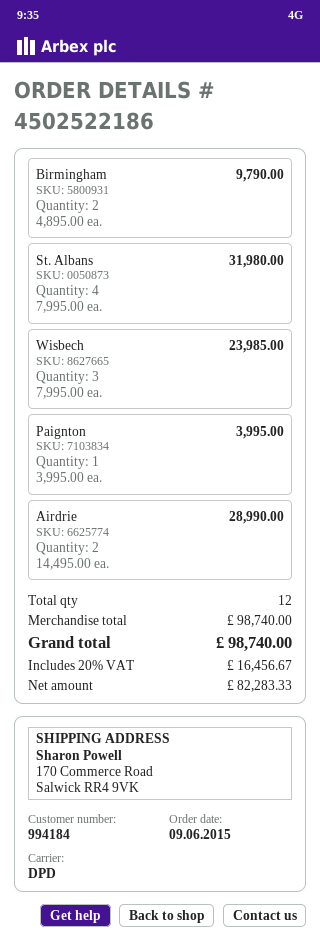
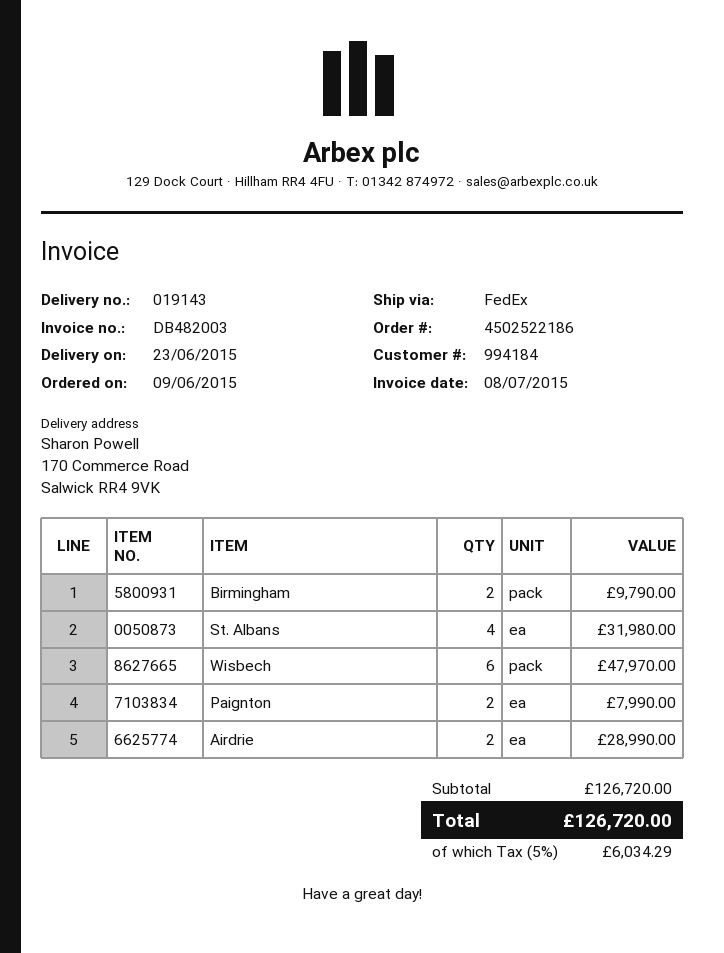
shipping method: DPD -> FedEx
Wisbech: 3 for 23985.00 -> 6 for 47970.00
Paignton: 1 for 3995.00 -> 2 for 7990.00
subtotal: 98740.00 -> 126720.00
tax: 20% = 16456.67 -> 5% = 6034.29
total: 98740.00 -> 126720.00

